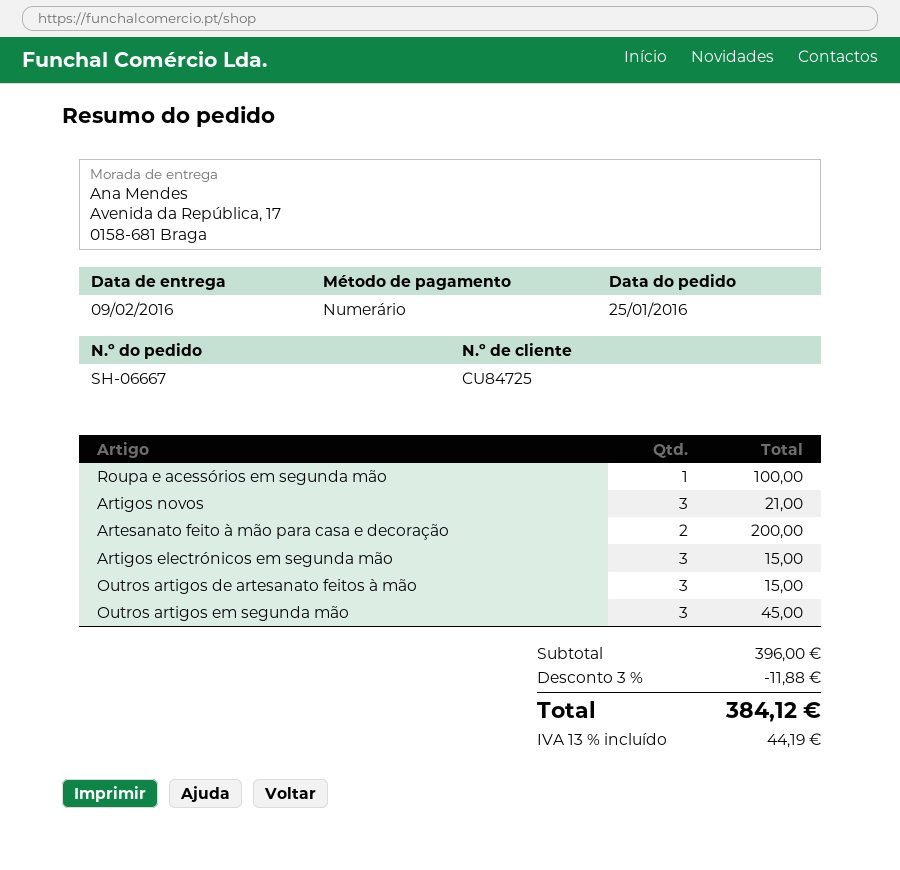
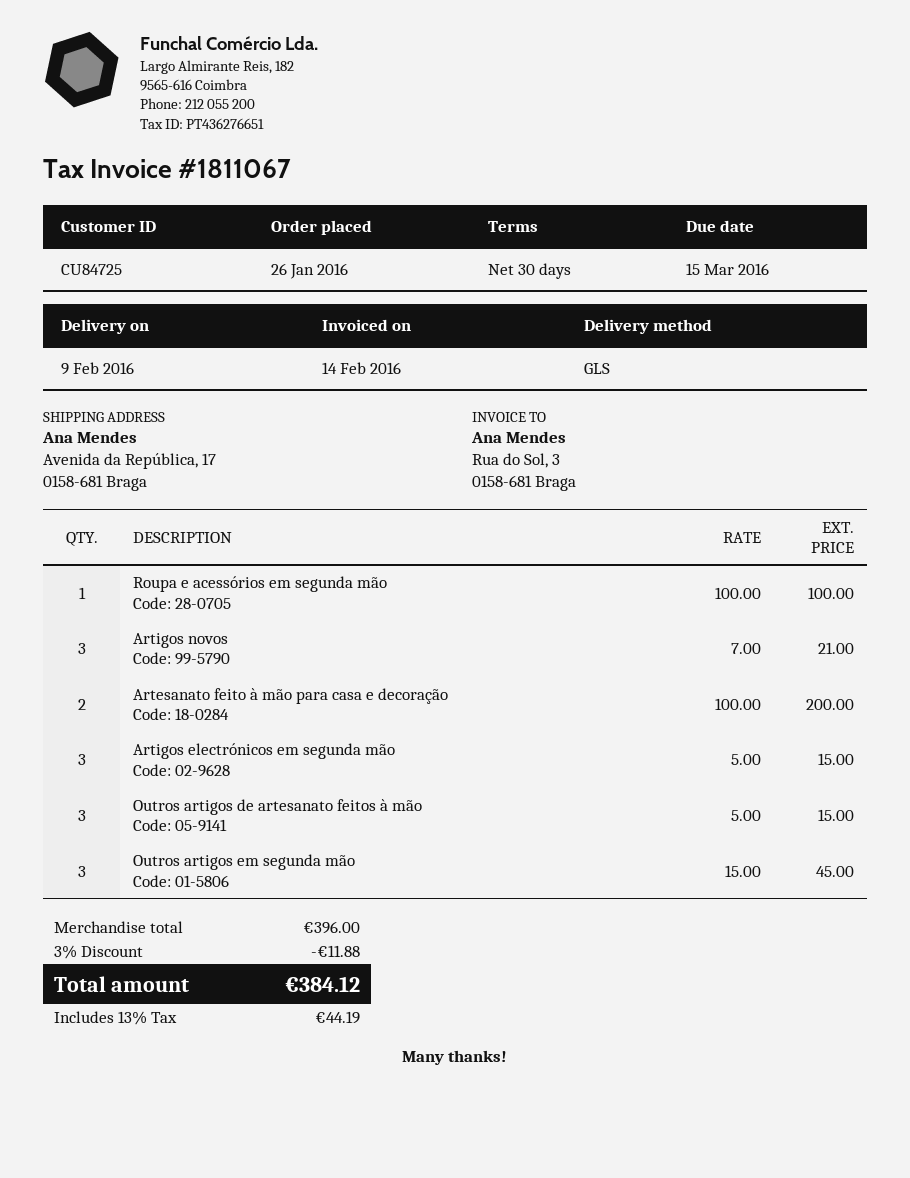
order date: 2016-01-25 -> 2016-01-26

